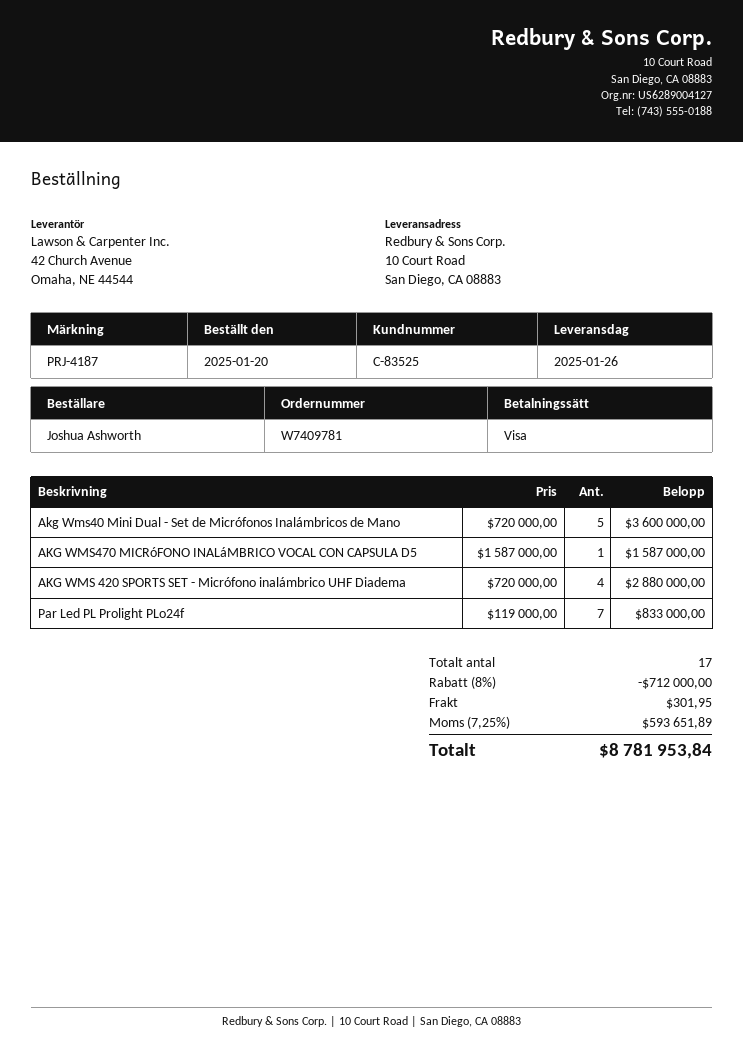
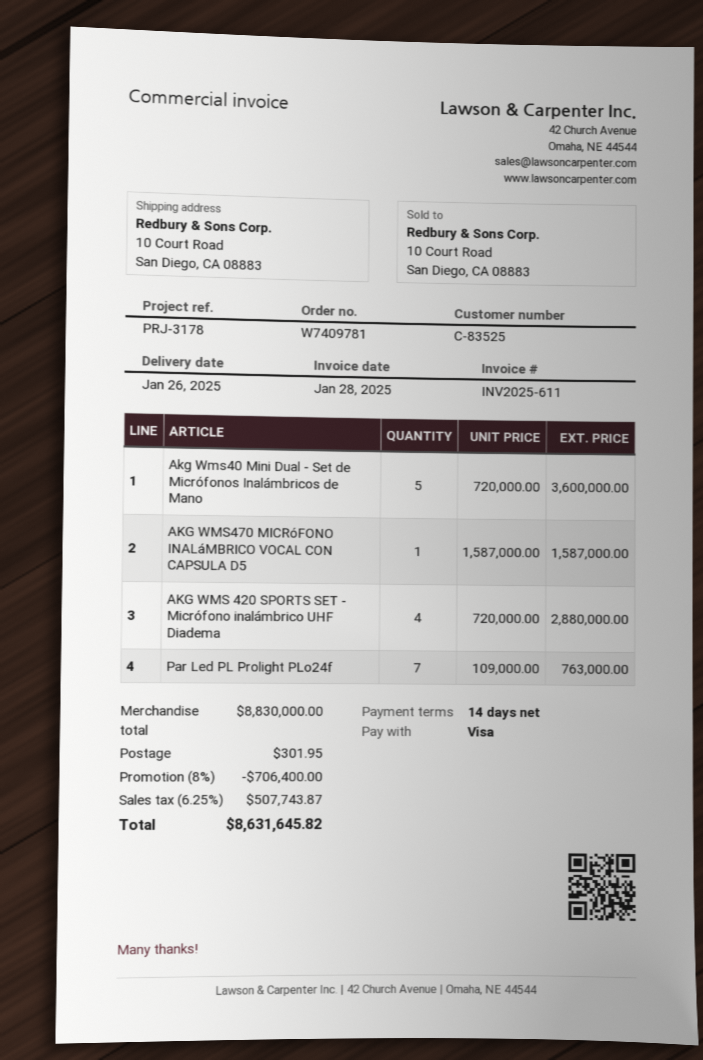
reference: PRJ-4187 -> PRJ-3178
Par Led PL Prolight PLo24f: 7 x 119000.00 = 833000.00 -> 7 x 109000.00 = 763000.00
discount: 8% = 712000.00 -> 8% = 706400.00
tax: 7.25% = 593651.89 -> 6.25% = 507743.87
total: 8781953.84 -> 8631645.82

